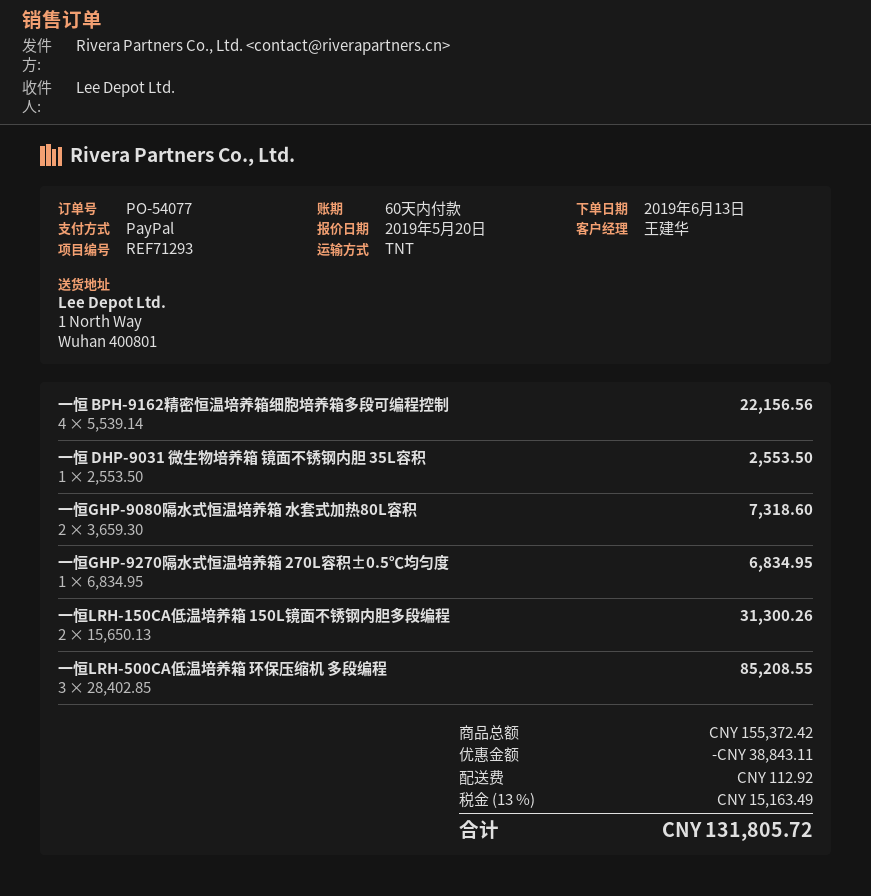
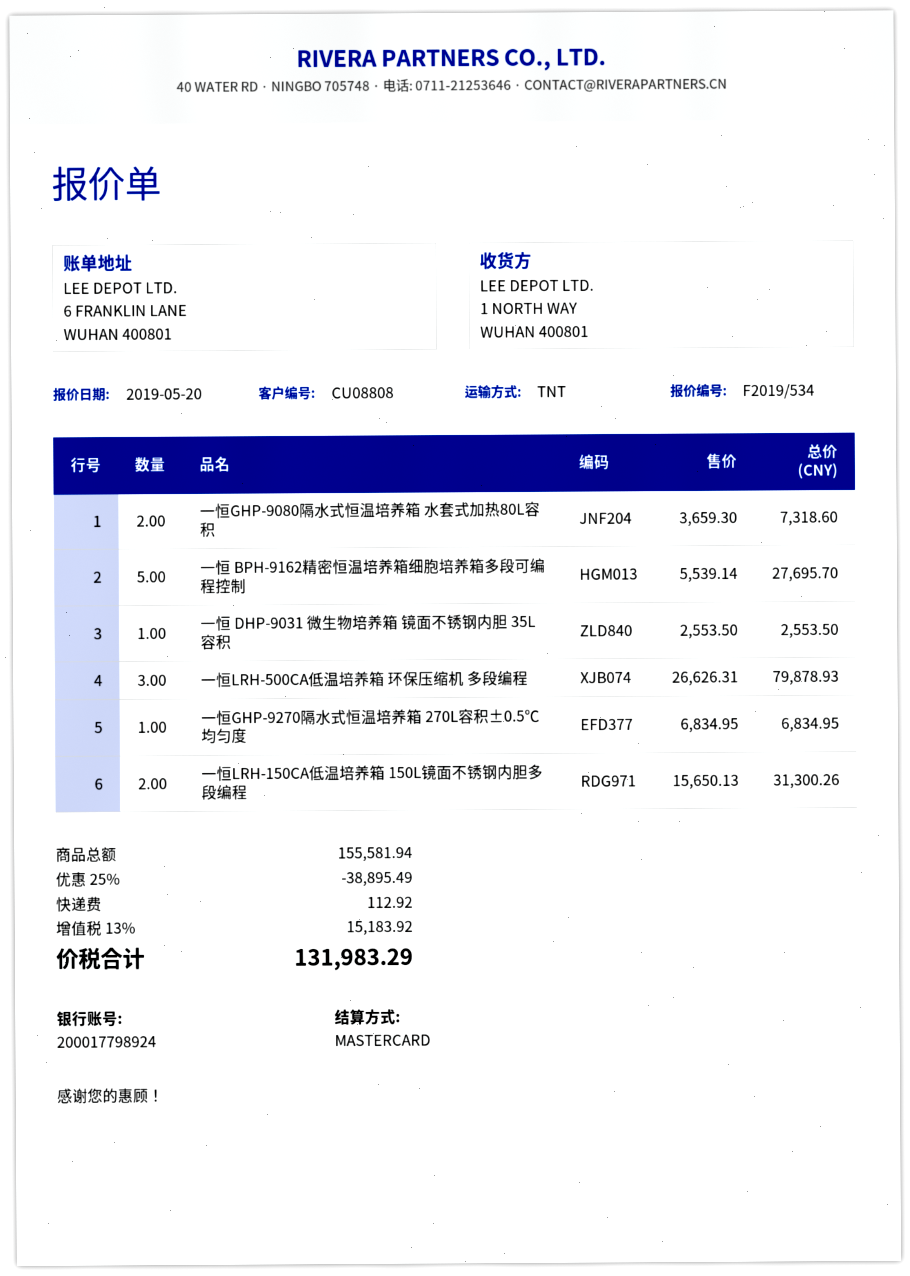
payment method: PayPal -> Mastercard
一恒 BPH-9162精密恒温培养箱细胞培养箱多段可编程控制: 4 x 5539.14 = 22156.56 -> 5 x 5539.14 = 27695.70
一恒LRH-500CA低温培养箱 环保压缩机 多段编程: 3 x 28402.85 = 85208.55 -> 3 x 26626.31 = 79878.93
subtotal: 155372.42 -> 155581.94
discount: 38843.11 -> 38895.49
tax: 13% = 15163.49 -> 13% = 15183.92
total: 131805.72 -> 131983.29

